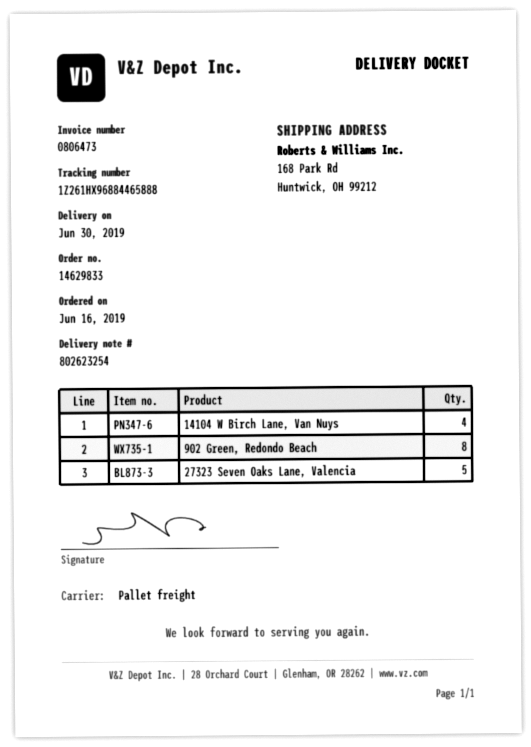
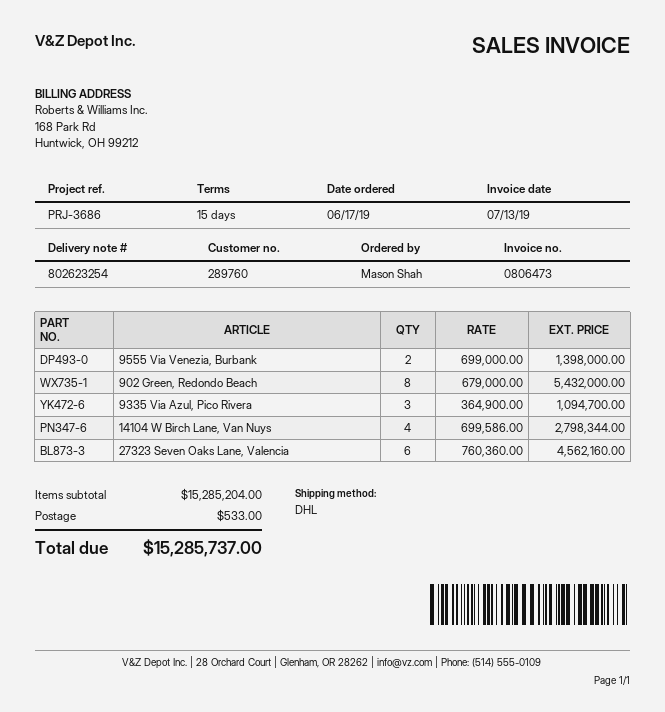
order date: 2019-06-16 -> 2019-06-17
shipping method: pallet freight -> DHL
27323 Seven Oaks Lane, Valencia: 5 -> 6
9555 Via Venezia, Burbank: none -> 2
9335 Via Azul, Pico Rivera: none -> 3

